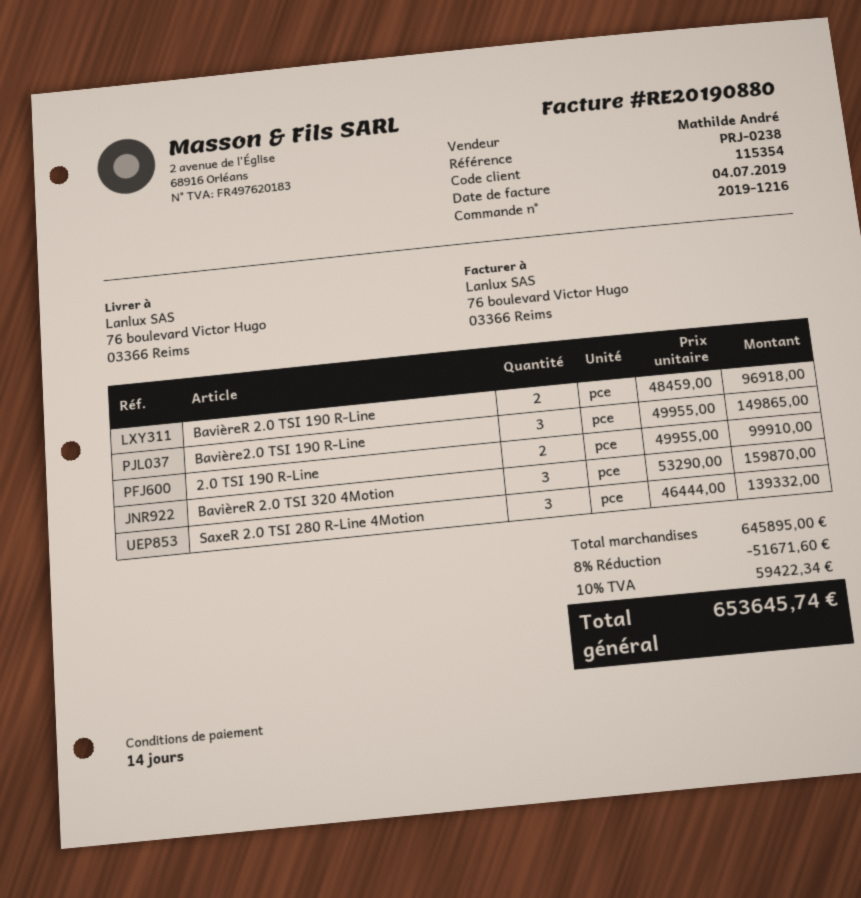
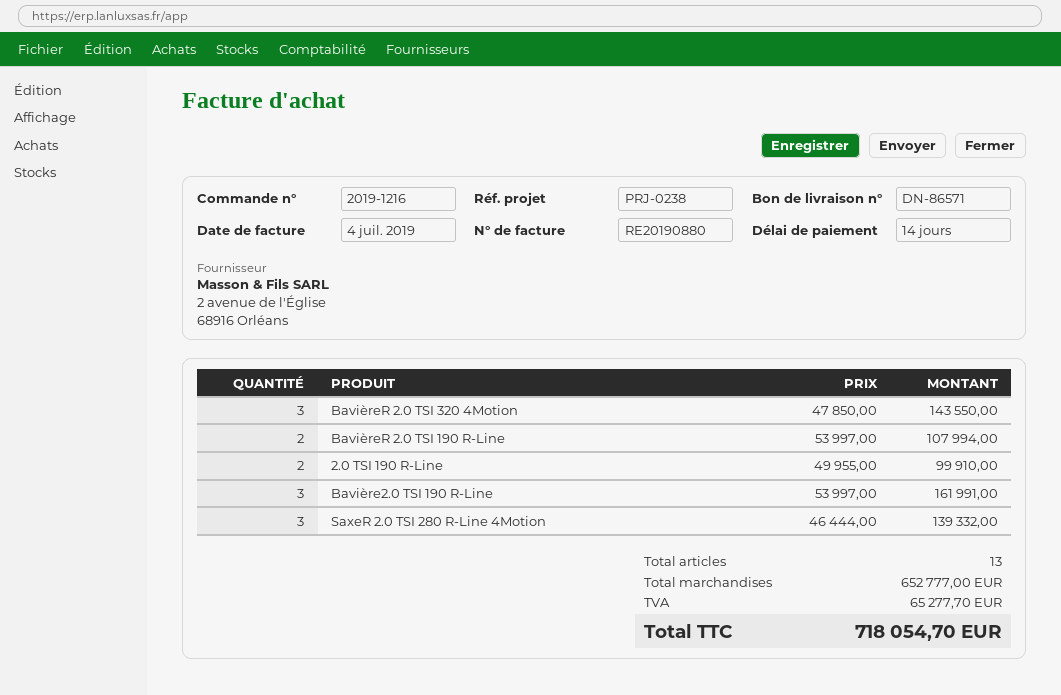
BavièreR 2.0 TSI 190 R-Line: 2 x 48459.00 = 96918.00 -> 2 x 53997.00 = 107994.00
Bavière2.0 TSI 190 R-Line: 3 x 49955.00 = 149865.00 -> 3 x 53997.00 = 161991.00
BavièreR 2.0 TSI 320 4Motion: 3 x 53290.00 = 159870.00 -> 3 x 47850.00 = 143550.00
subtotal: 645895.00 -> 652777.00
discount: 8% = 51671.60 -> none
tax: 59422.34 -> 65277.70
total: 653645.74 -> 718054.70

